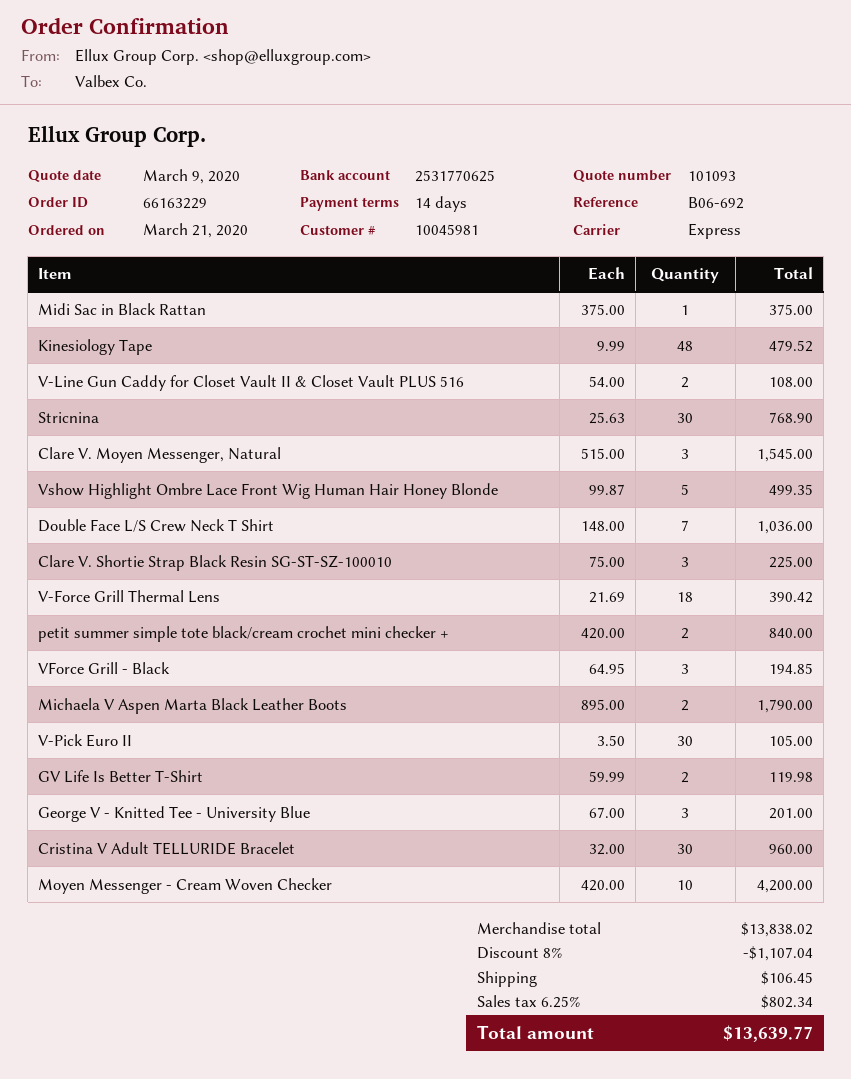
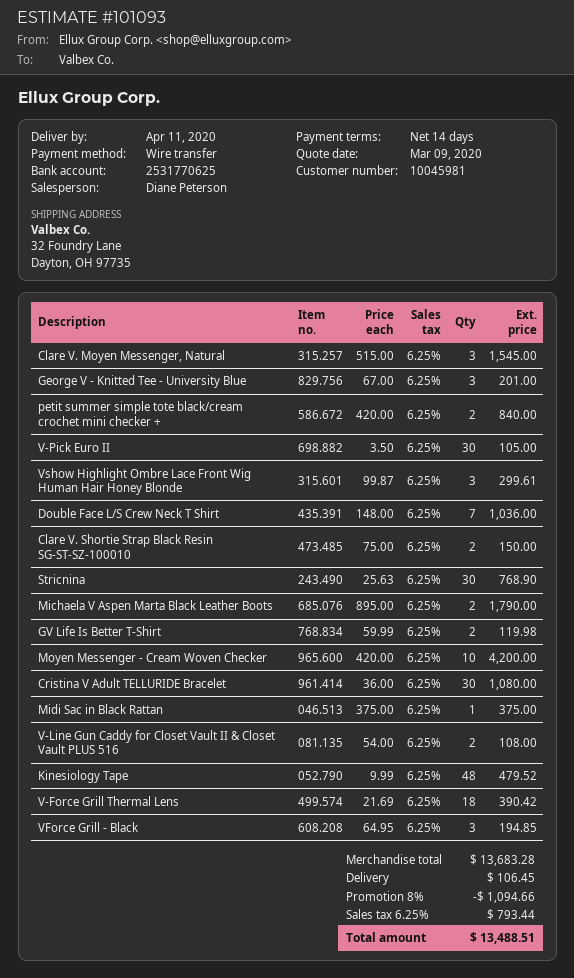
Vshow Highlight Ombre Lace Front Wig Human Hair Honey Blonde: 5 x 99.87 = 499.35 -> 3 x 99.87 = 299.61
Clare V. Shortie Strap Black Resin SG-ST-SZ-100010: 3 x 75.00 = 225.00 -> 2 x 75.00 = 150.00
Cristina V Adult TELLURIDE Bracelet: 30 x 32.00 = 960.00 -> 30 x 36.00 = 1080.00
subtotal: 13838.02 -> 13683.28
discount: 8% = 1107.04 -> 8% = 1094.66
tax: 6.25% = 802.34 -> 6.25% = 793.44
total: 13639.77 -> 13488.51

